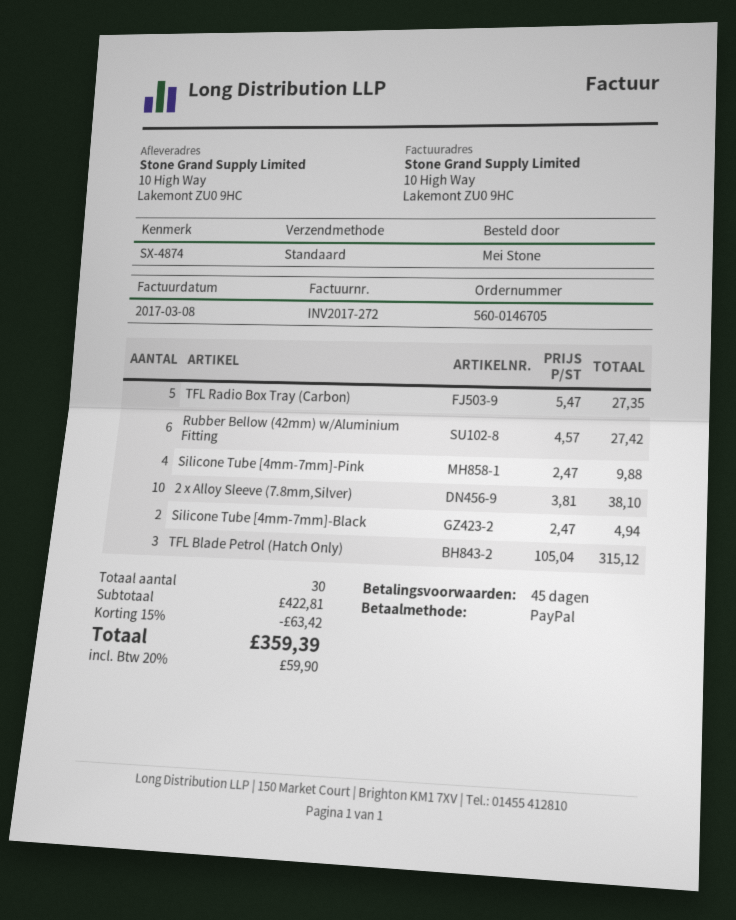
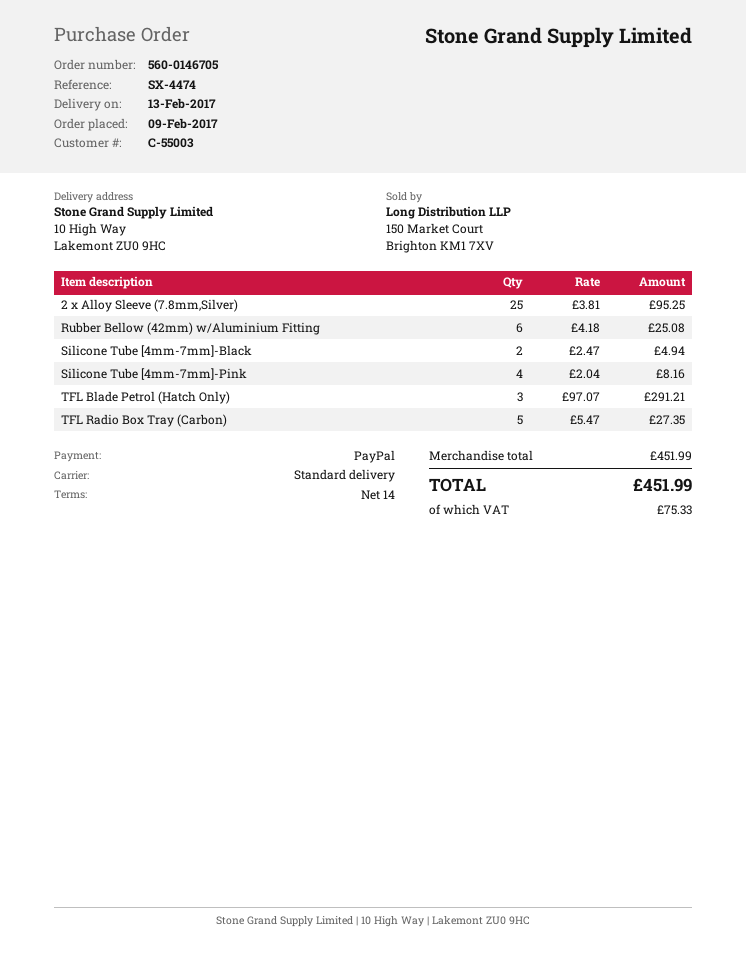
payment terms: 45 days -> 14 days
reference: SX-4874 -> SX-4474
Rubber Bellow (42mm) w/Aluminium Fitting: 6 x 4.57 = 27.42 -> 6 x 4.18 = 25.08
Silicone Tube [4mm-7mm]-Pink: 4 x 2.47 = 9.88 -> 4 x 2.04 = 8.16
2 x Alloy Sleeve (7.8mm,Silver): 10 x 3.81 = 38.10 -> 25 x 3.81 = 95.25
TFL Blade Petrol (Hatch Only): 3 x 105.04 = 315.12 -> 3 x 97.07 = 291.21
subtotal: 422.81 -> 451.99
discount: 15% = 63.42 -> none
tax: 59.90 -> 75.33
total: 359.39 -> 451.99

